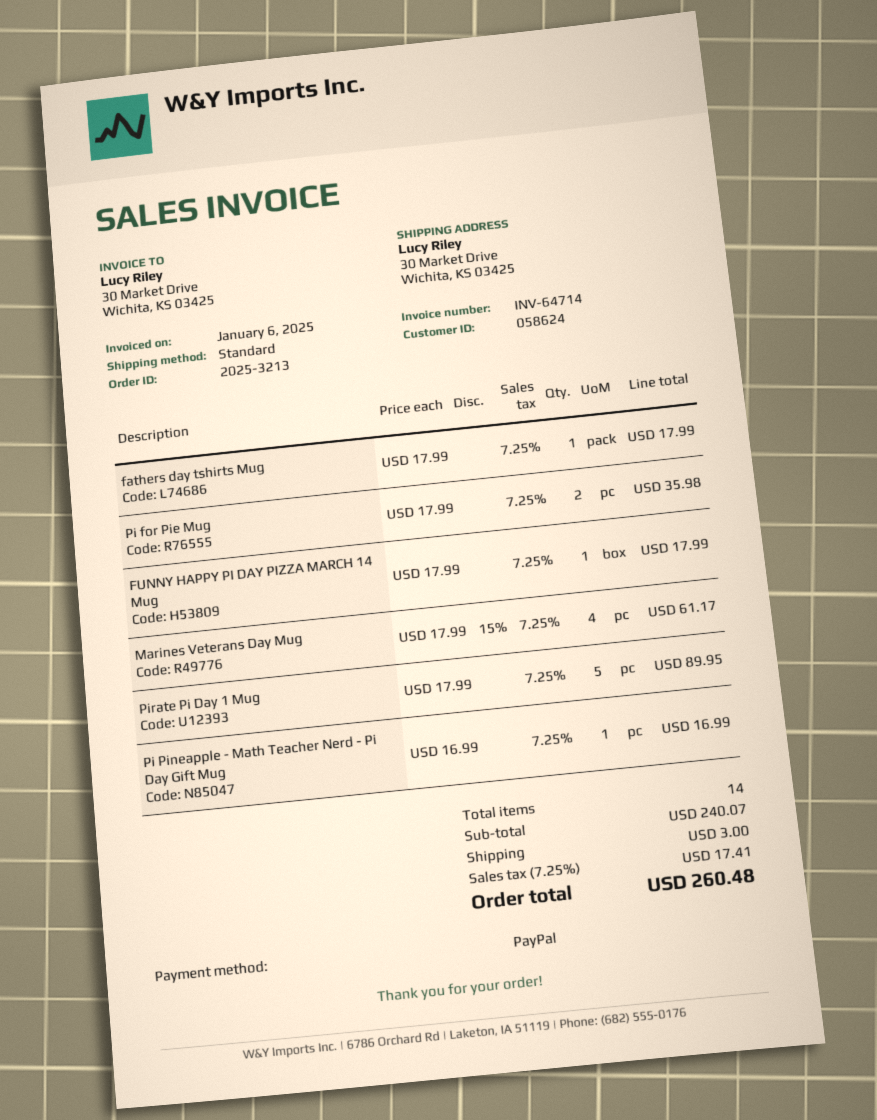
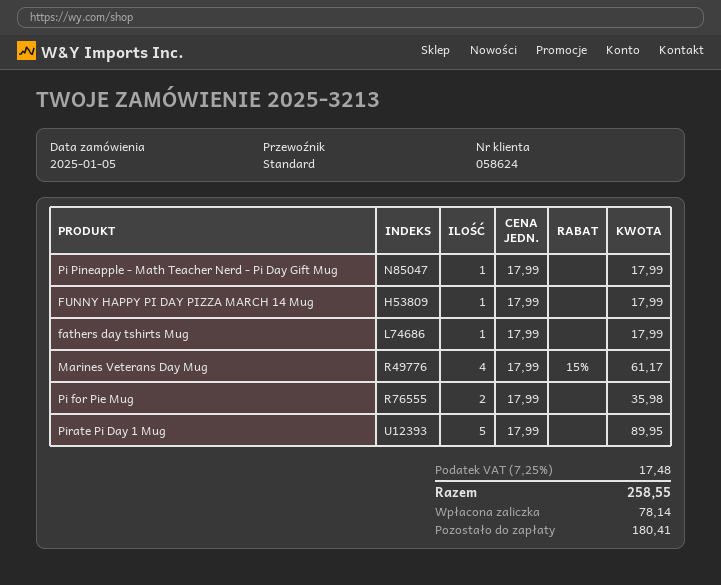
Pi Pineapple - Math Teacher Nerd - Pi Day Gift Mug: 1 x 16.99 = 16.99 -> 1 x 17.99 = 17.99
shipping: 3.00 -> none
tax: 7.25% = 17.41 -> 7.25% = 17.48
total: 260.48 -> 258.55

